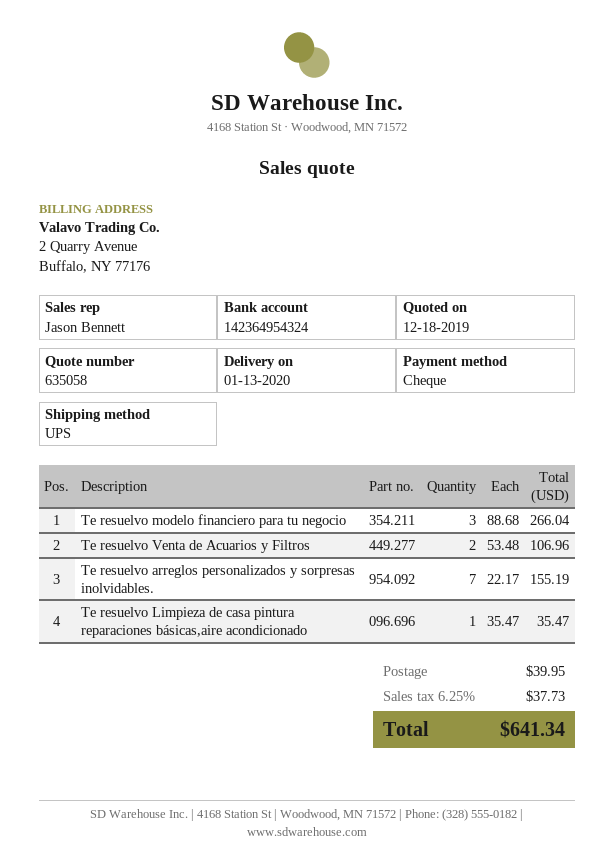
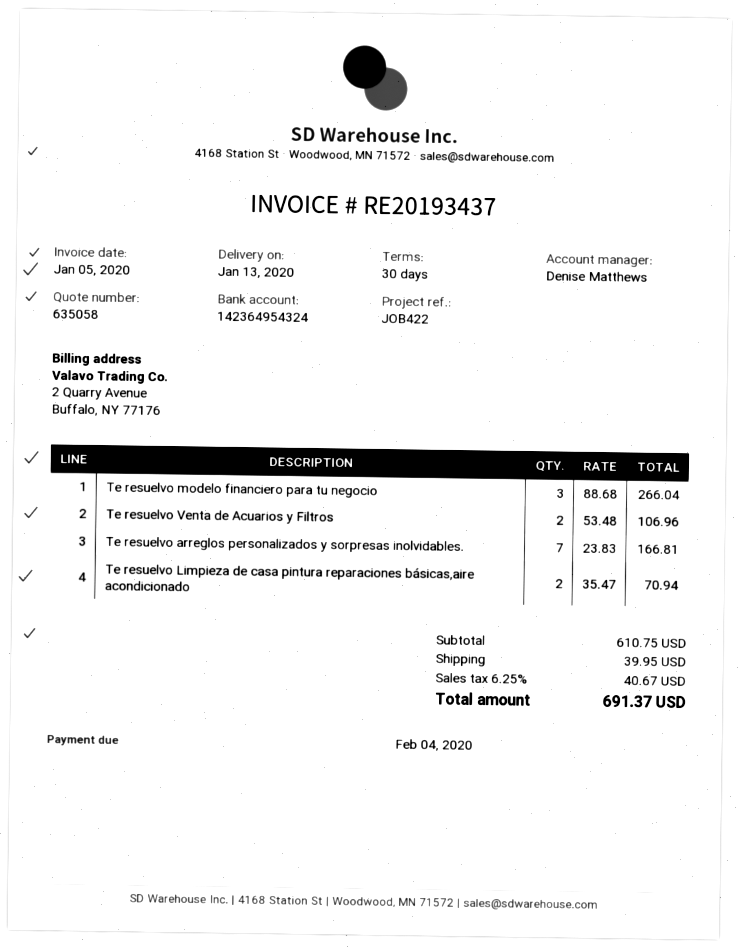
sales rep: Jason Bennett -> Denise Matthews
Te resuelvo arreglos personalizados y sorpresas inolvidables.: 7 x 22.17 = 155.19 -> 7 x 23.83 = 166.81
Te resuelvo Limpieza de casa pintura reparaciones básicas,aire acondicionado: 1 x 35.47 = 35.47 -> 2 x 35.47 = 70.94
tax: 6.25% = 37.73 -> 6.25% = 40.67
total: 641.34 -> 691.37

